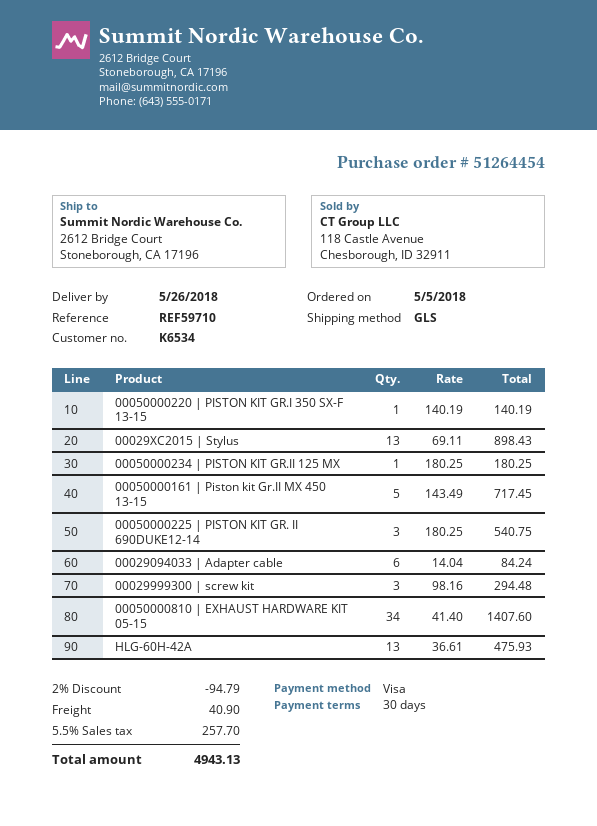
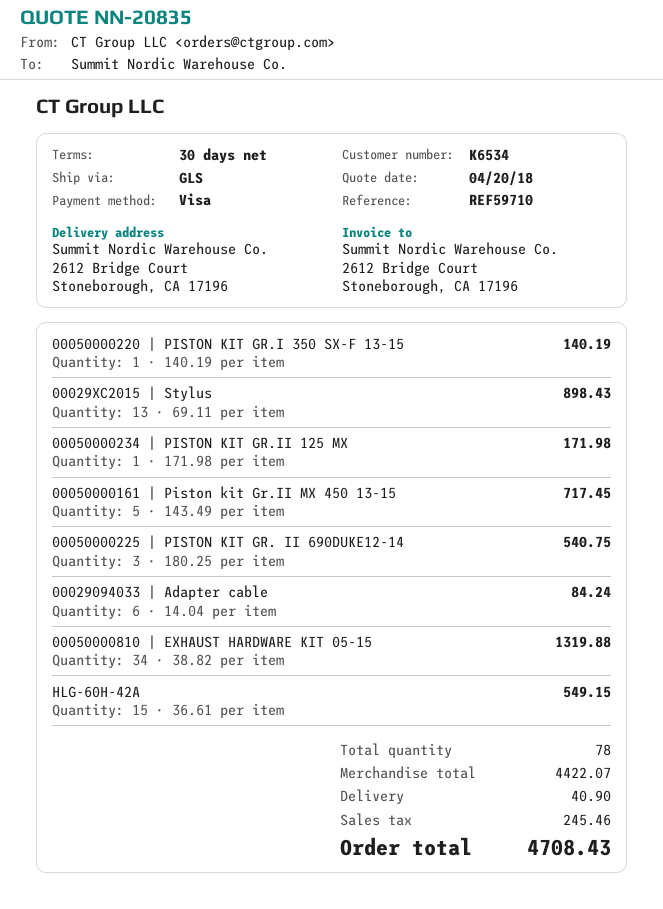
00050000234 | PISTON KIT GR.II 125 MX: 1 x 180.25 = 180.25 -> 1 x 171.98 = 171.98
00029999300 | screw kit: 3 x 98.16 = 294.48 -> none
00050000810 | EXHAUST HARDWARE KIT 05-15: 34 x 41.40 = 1407.60 -> 34 x 38.82 = 1319.88
HLG-60H-42A: 13 x 36.61 = 475.93 -> 15 x 36.61 = 549.15
discount: 2% = 94.79 -> none
tax: 257.70 -> 245.46
total: 4943.13 -> 4708.43

